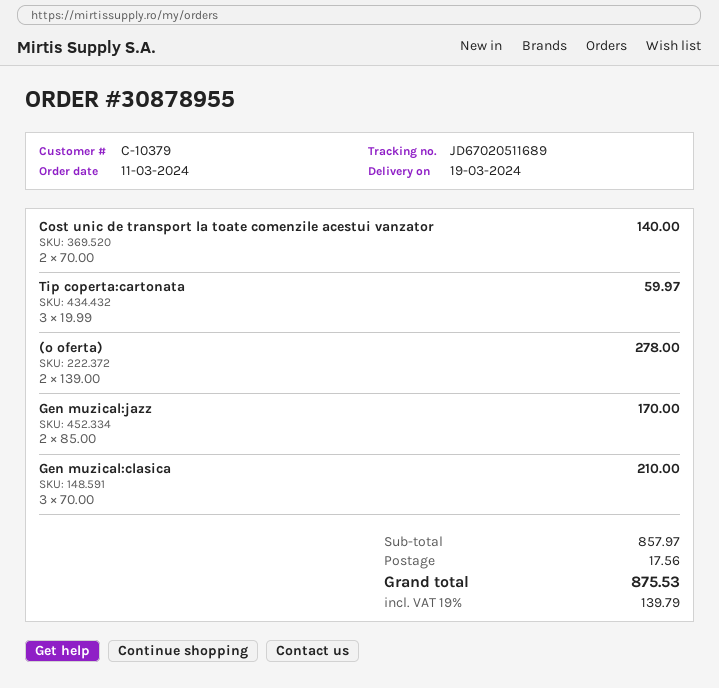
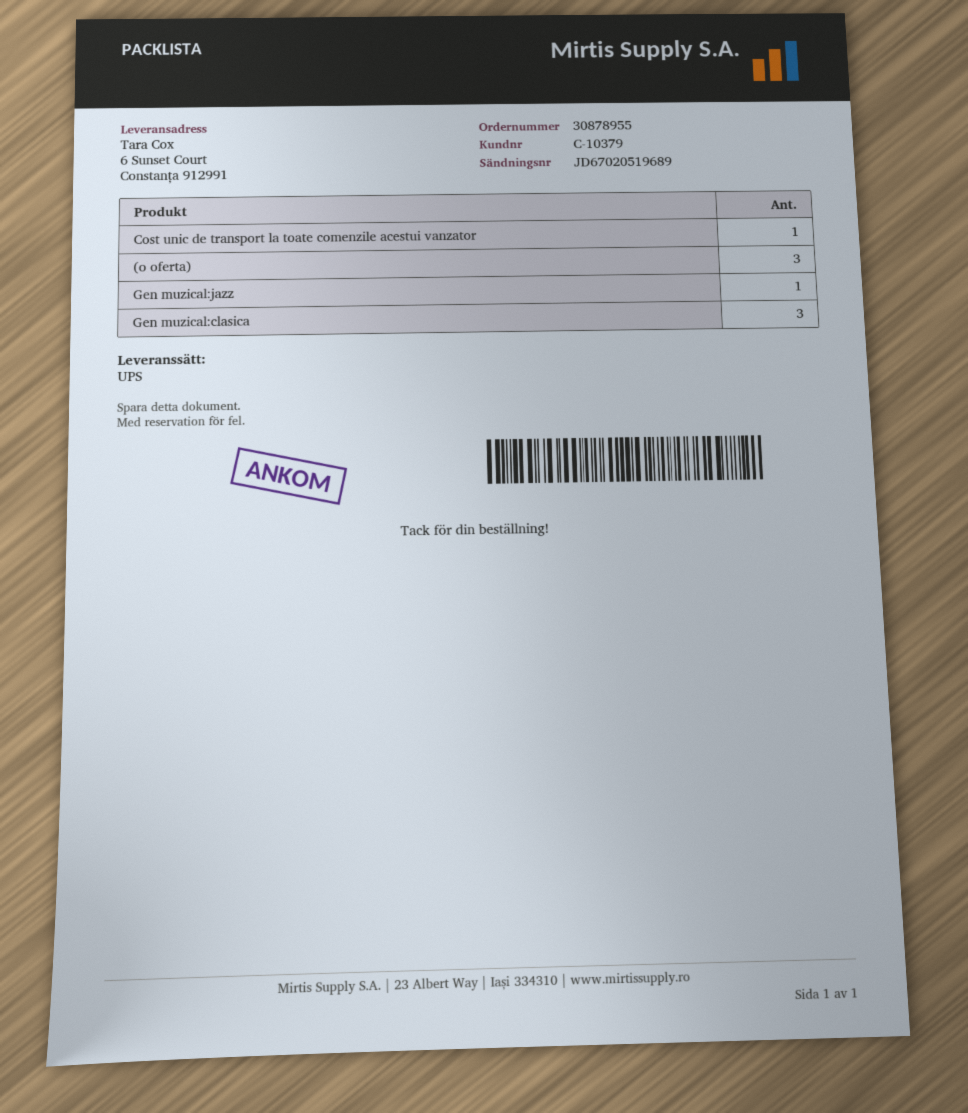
tracking number: JD67020511689 -> JD67020519689
Cost unic de transport la toate comenzile acestui vanzator: 2 -> 1
Tip coperta:cartonata: 3 -> none
(o oferta): 2 -> 3
Gen muzical:jazz: 2 -> 1

